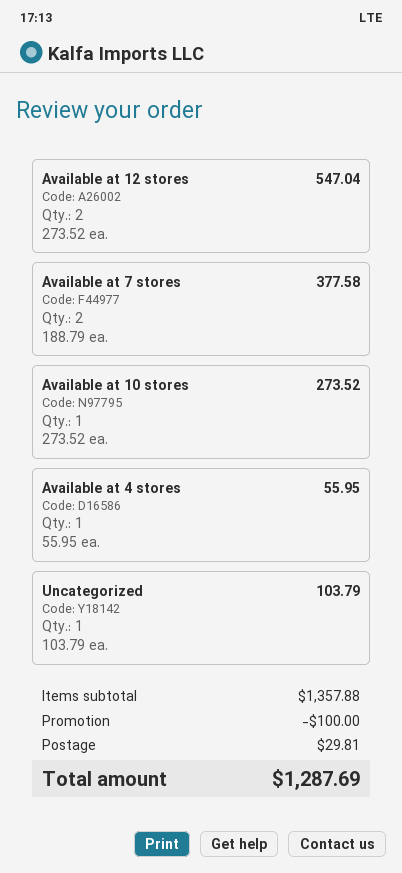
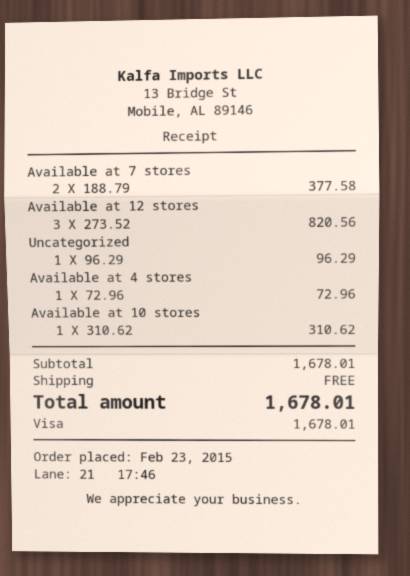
Available at 12 stores: 2 x 273.52 = 547.04 -> 3 x 273.52 = 820.56
Available at 10 stores: 1 x 273.52 = 273.52 -> 1 x 310.62 = 310.62
Available at 4 stores: 1 x 55.95 = 55.95 -> 1 x 72.96 = 72.96
Uncategorized: 1 x 103.79 = 103.79 -> 1 x 96.29 = 96.29
subtotal: 1357.88 -> 1678.01
discount: 100.00 -> none
shipping: 29.81 -> 0.00
total: 1287.69 -> 1678.01

